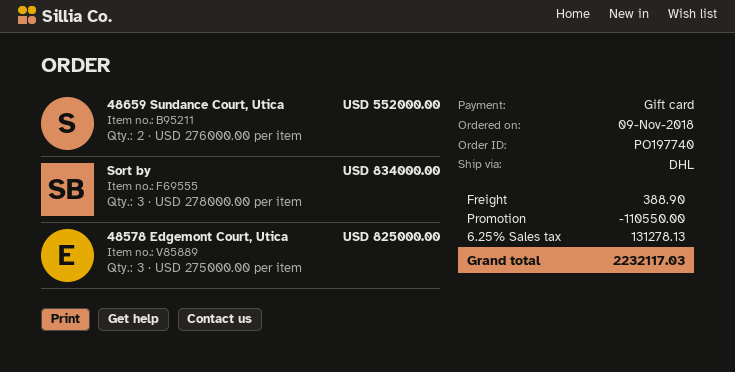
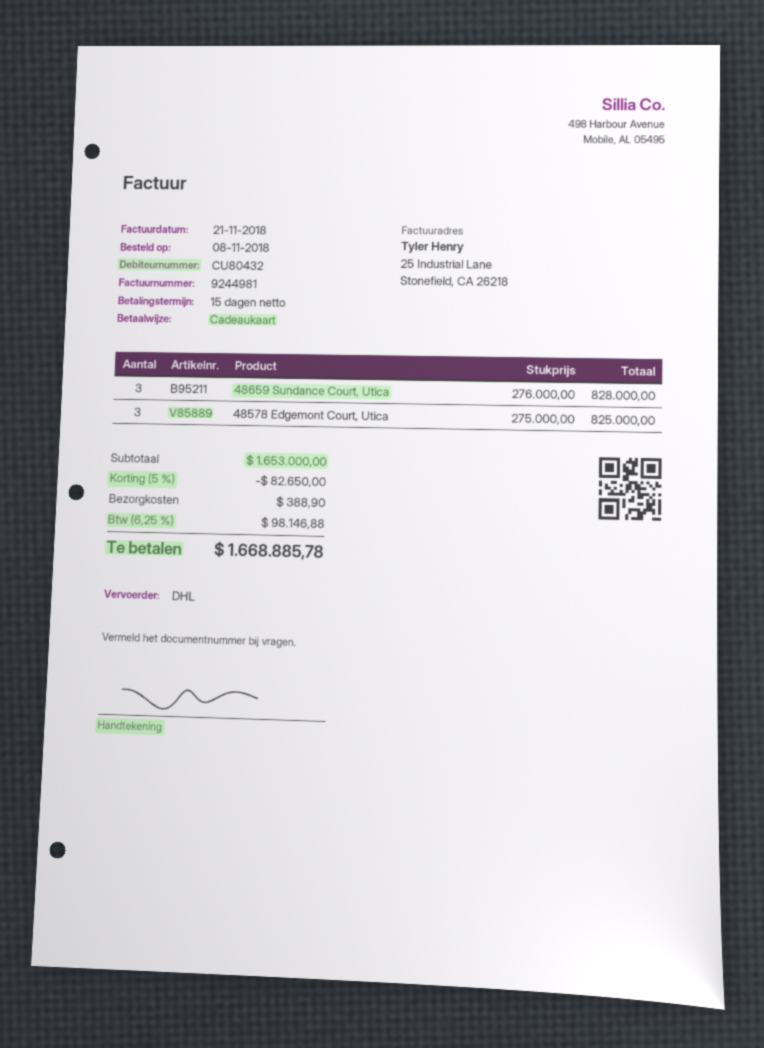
order date: 2018-11-09 -> 2018-11-08
48659 Sundance Court, Utica: 2 x 276000.00 = 552000.00 -> 3 x 276000.00 = 828000.00
Sort by: 3 x 278000.00 = 834000.00 -> none
discount: 110550.00 -> 82650.00
tax: 6.25% = 131278.13 -> 6.25% = 98146.88
total: 2232117.03 -> 1668885.78

